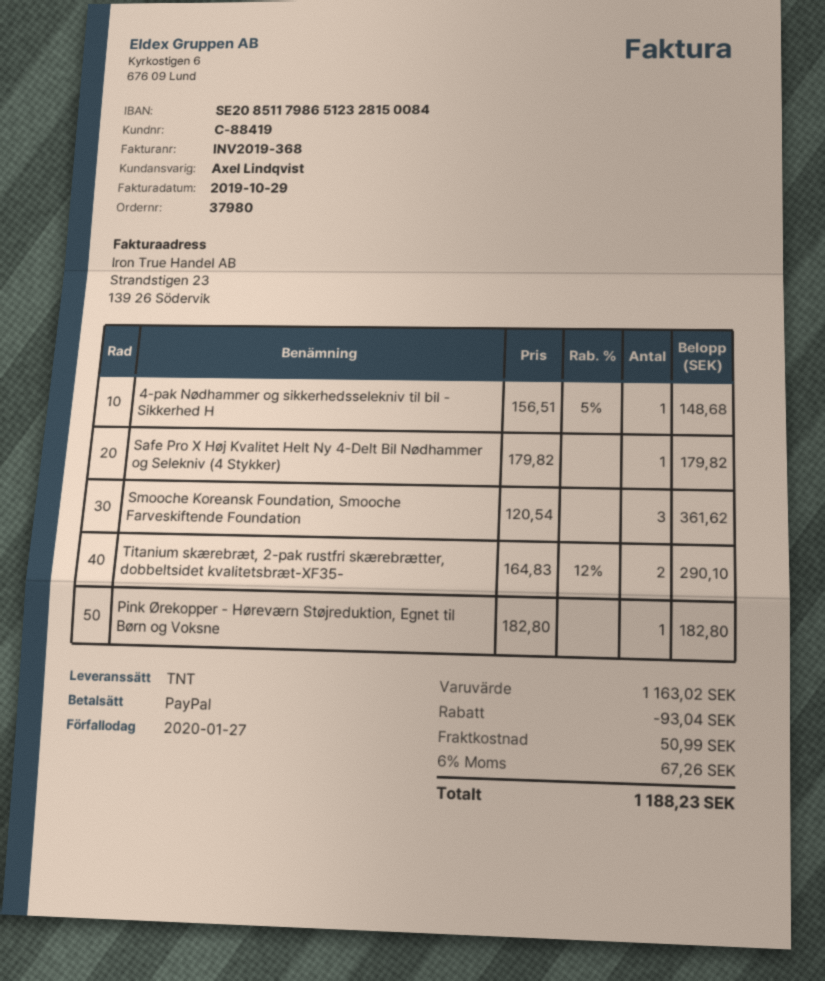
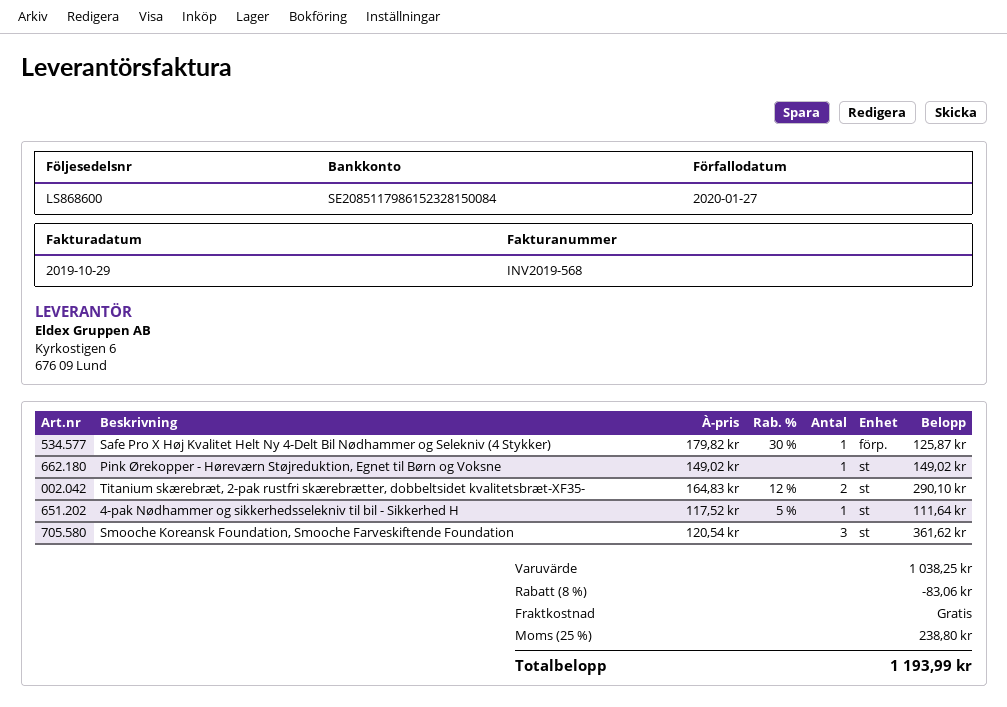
invoice number: INV2019-368 -> INV2019-568
bank account: SE2085117986512328150084 -> SE2085117986152328150084
4-pak Nødhammer og sikkerhedsselekniv til bil - Sikkerhed H: 1 x 156.51 - 5% = 148.68 -> 1 x 117.52 - 5% = 111.64
Safe Pro X Høj Kvalitet Helt Ny 4-Delt Bil Nødhammer og Selekniv (4 Stykker): 1 x 179.82 = 179.82 -> 1 x 179.82 - 30% = 125.87
Pink Ørekopper - Høreværn Støjreduktion, Egnet til Børn og Voksne: 1 x 182.80 = 182.80 -> 1 x 149.02 = 149.02
subtotal: 1163.02 -> 1038.25
discount: 93.04 -> 83.06
shipping: 50.99 -> 0.00
tax: 6% = 67.26 -> 25% = 238.80
total: 1188.23 -> 1193.99

